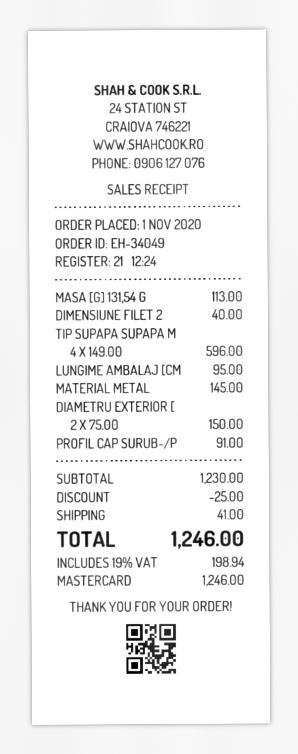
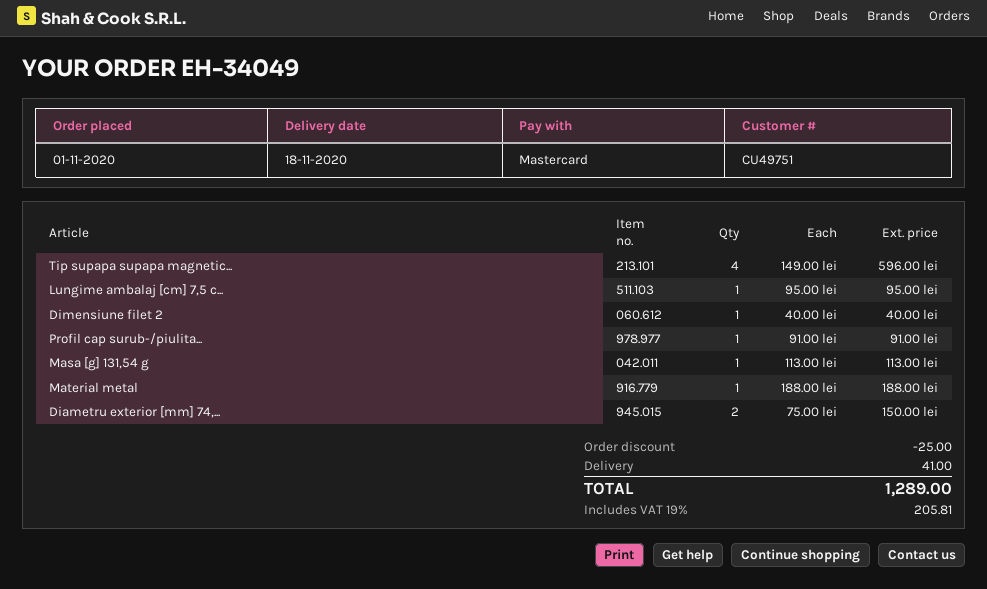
MATERIAL METAL: 1 x 145.00 = 145.00 -> 1 x 188.00 = 188.00
tax: 19% = 198.94 -> 19% = 205.81
total: 1246.00 -> 1289.00

